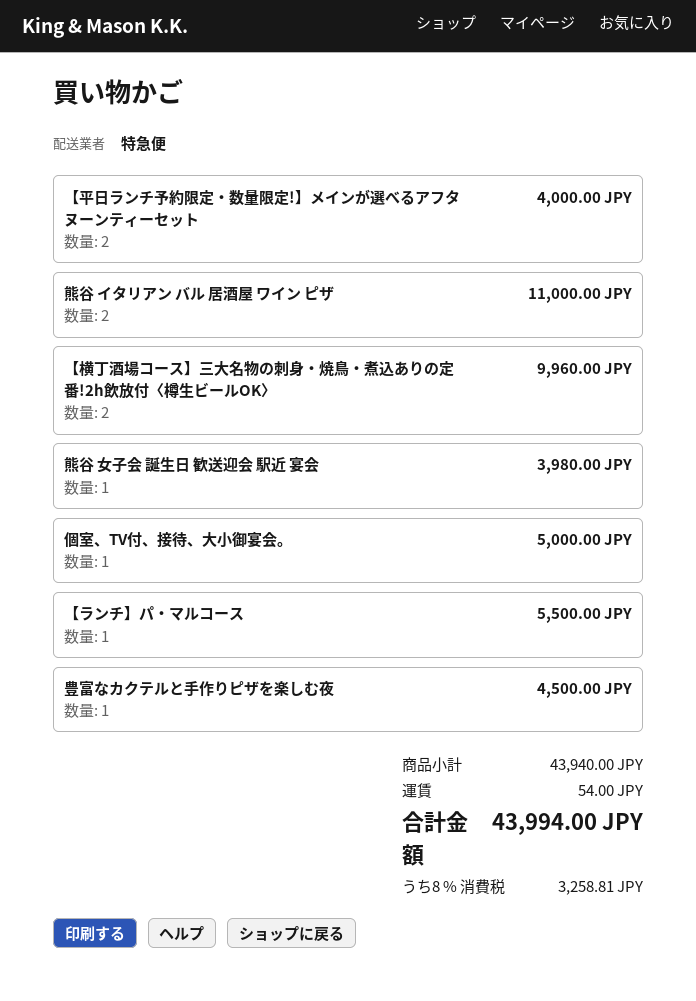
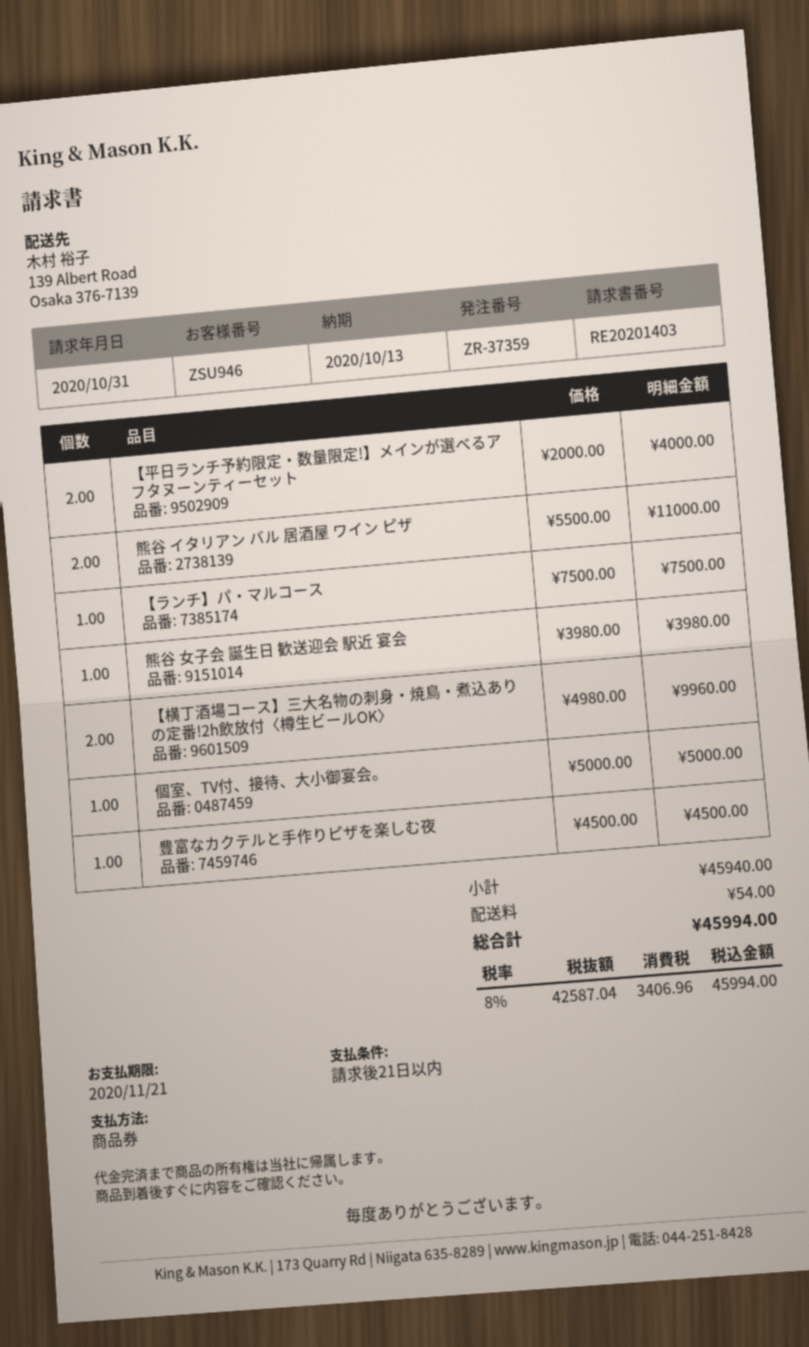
【ランチ】パ・マルコース: 1 for 5500.00 -> 1 for 7500.00
subtotal: 43940.00 -> 45940.00
tax: 8% = 3258.81 -> 8% = 3406.96
total: 43994.00 -> 45994.00

